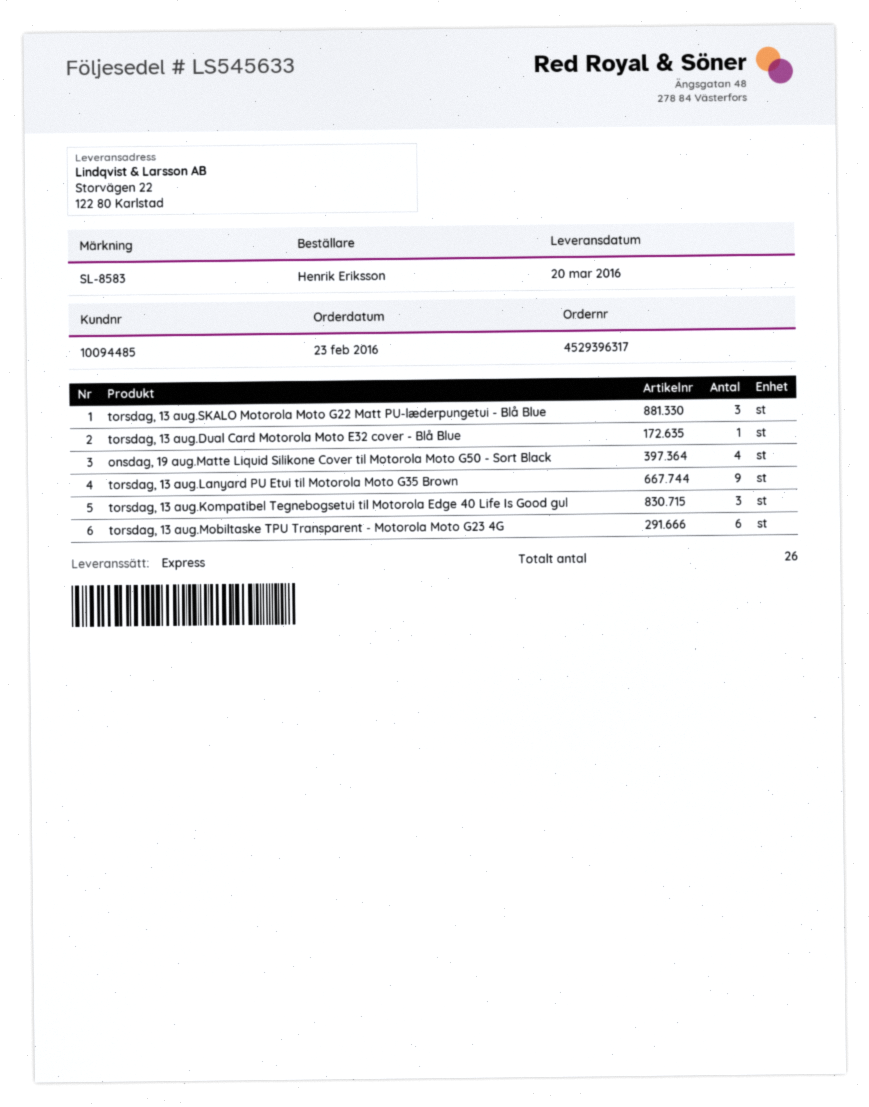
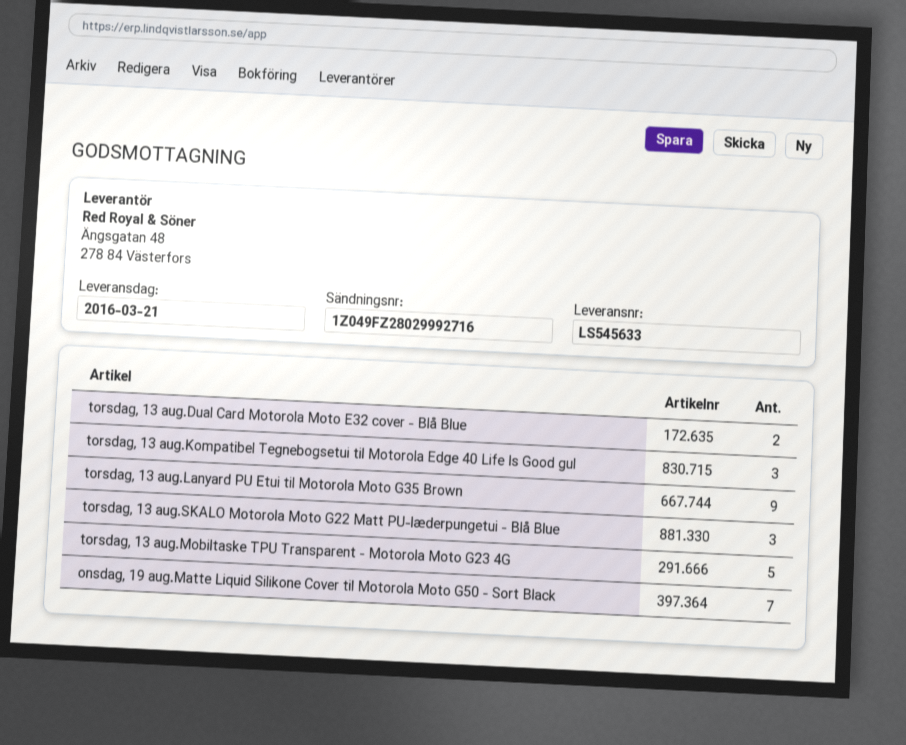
delivery date: 2016-03-20 -> 2016-03-21
torsdag, 13 aug.Dual Card Motorola Moto E32 cover - Blå Blue: 1 -> 2
onsdag, 19 aug.Matte Liquid Silikone Cover til Motorola Moto G50 - Sort Black: 4 -> 7
torsdag, 13 aug.Mobiltaske TPU Transparent - Motorola Moto G23 4G: 6 -> 5

